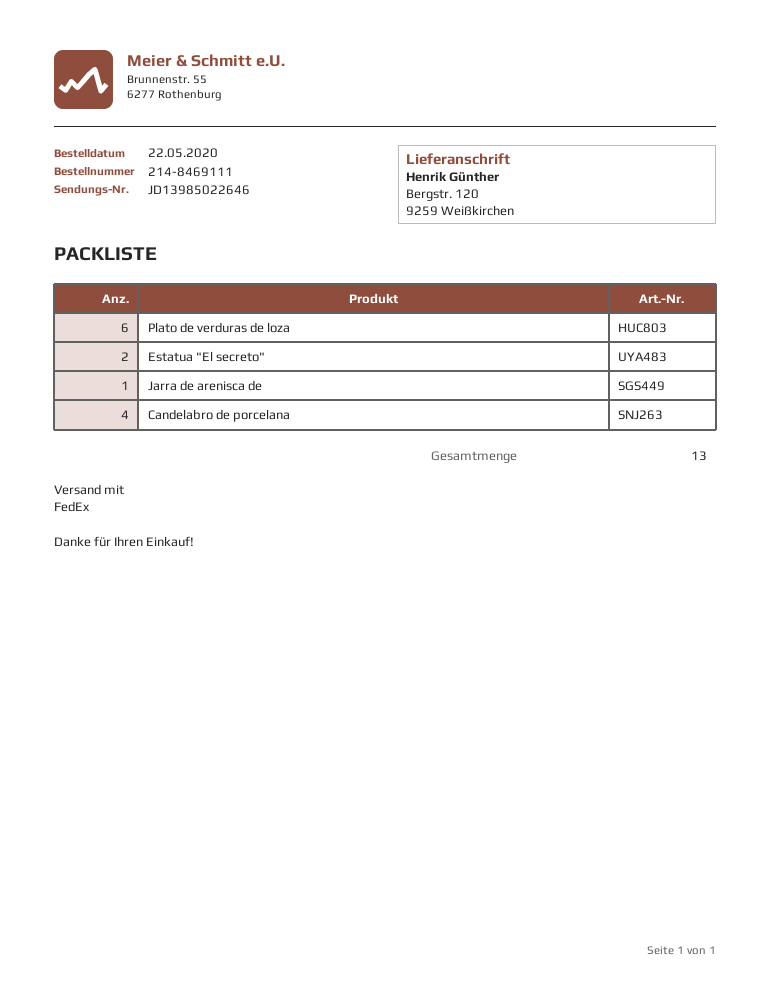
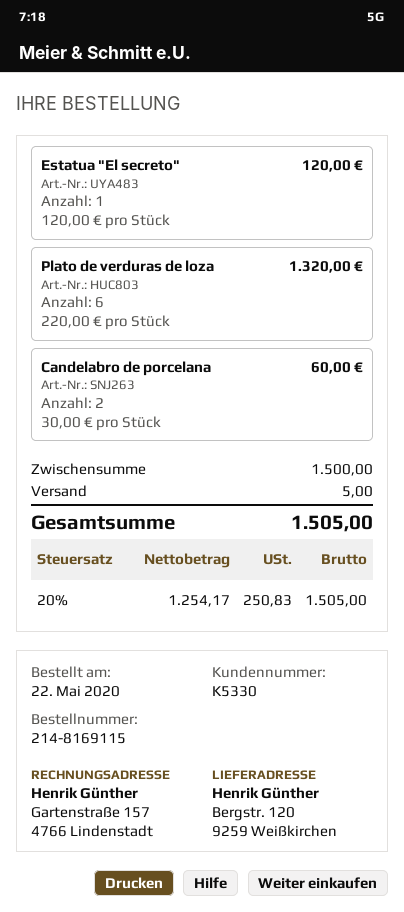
order number: 214-8469111 -> 214-8169115
Estatua "El secreto": 2 -> 1
Jarra de arenisca de: 1 -> none
Candelabro de porcelana: 4 -> 2

